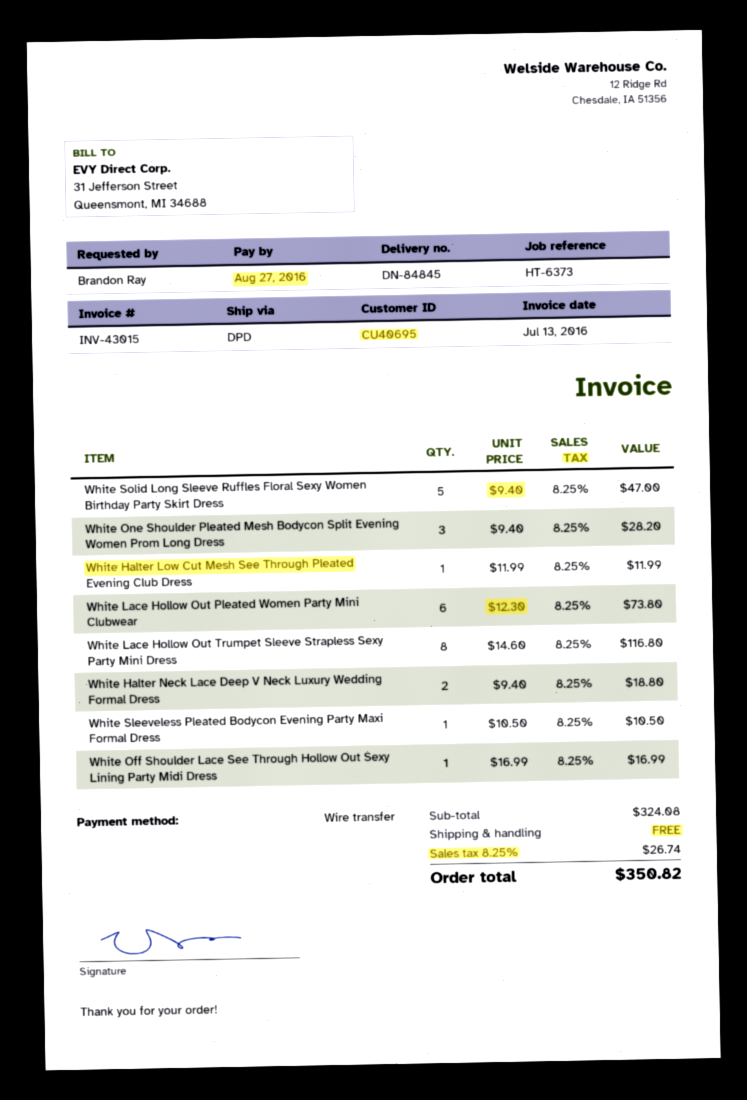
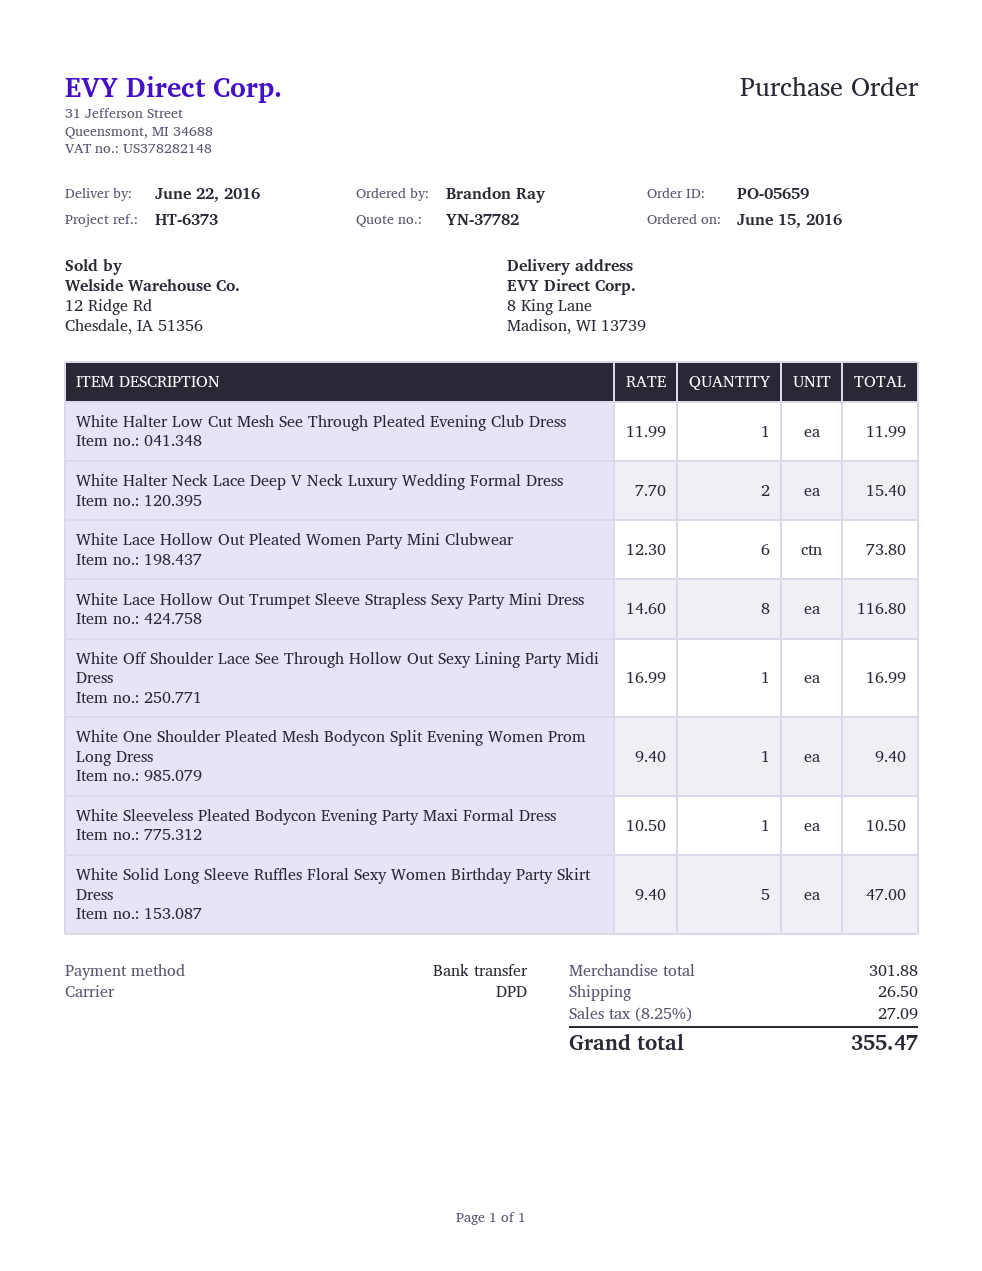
White One Shoulder Pleated Mesh Bodycon Split Evening Women Prom Long Dress: 3 x 9.40 = 28.20 -> 1 x 9.40 = 9.40
White Halter Neck Lace Deep V Neck Luxury Wedding Formal Dress: 2 x 9.40 = 18.80 -> 2 x 7.70 = 15.40
subtotal: 324.08 -> 301.88
shipping: 0.00 -> 26.50
tax: 8.25% = 26.74 -> 8.25% = 27.09
total: 350.82 -> 355.47

